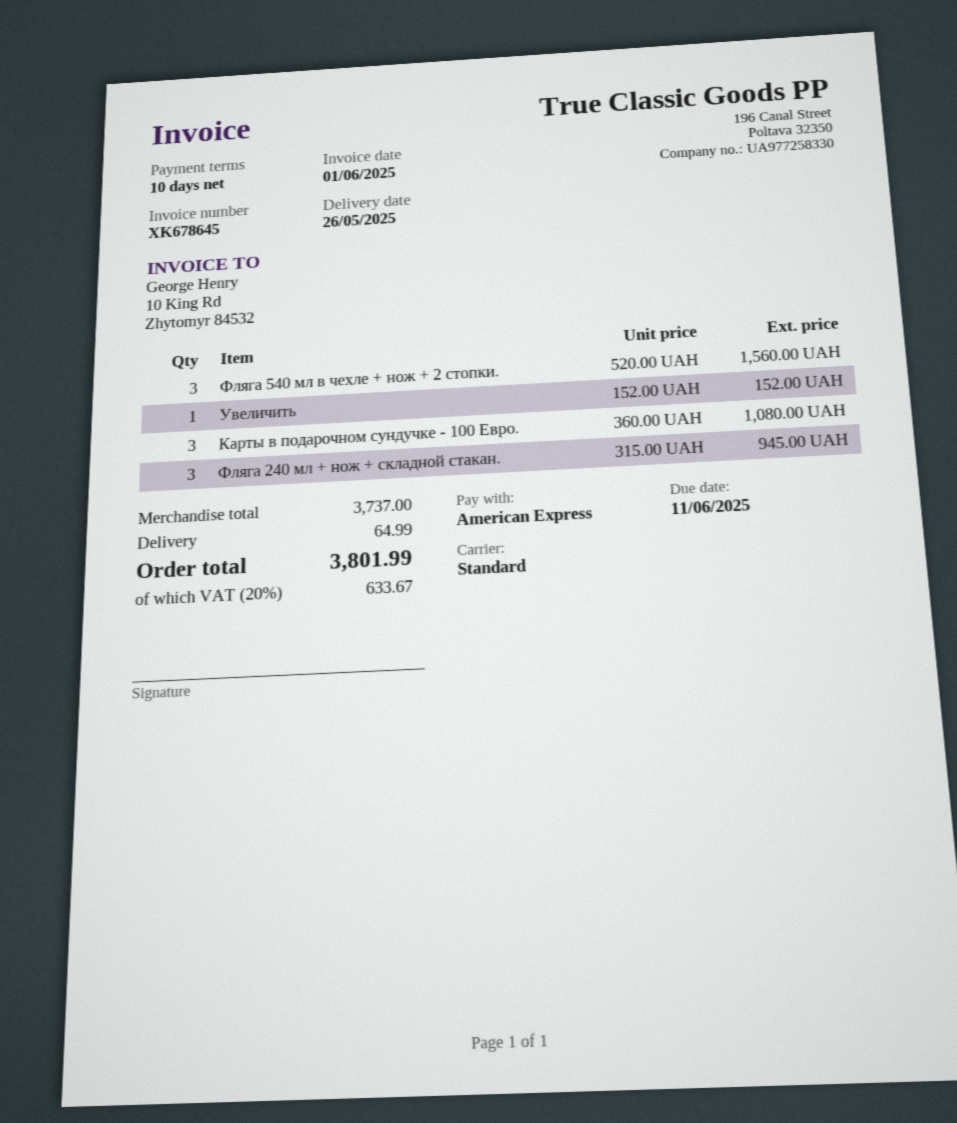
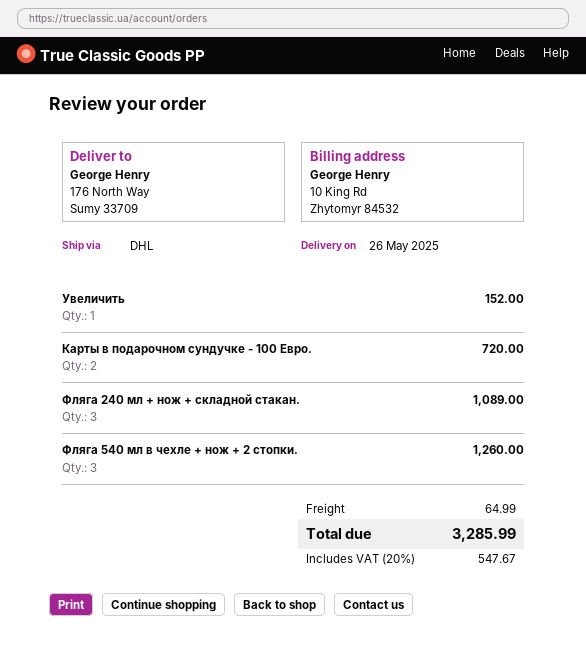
shipping method: standard -> DHL
Фляга 540 мл в чехле + нож + 2 стопки.: 3 for 1560.00 -> 3 for 1260.00
Карты в подарочном сундучке - 100 Евро.: 3 for 1080.00 -> 2 for 720.00
Фляга 240 мл + нож + складной стакан.: 3 for 945.00 -> 3 for 1089.00
tax: 20% = 633.67 -> 20% = 547.67
total: 3801.99 -> 3285.99

